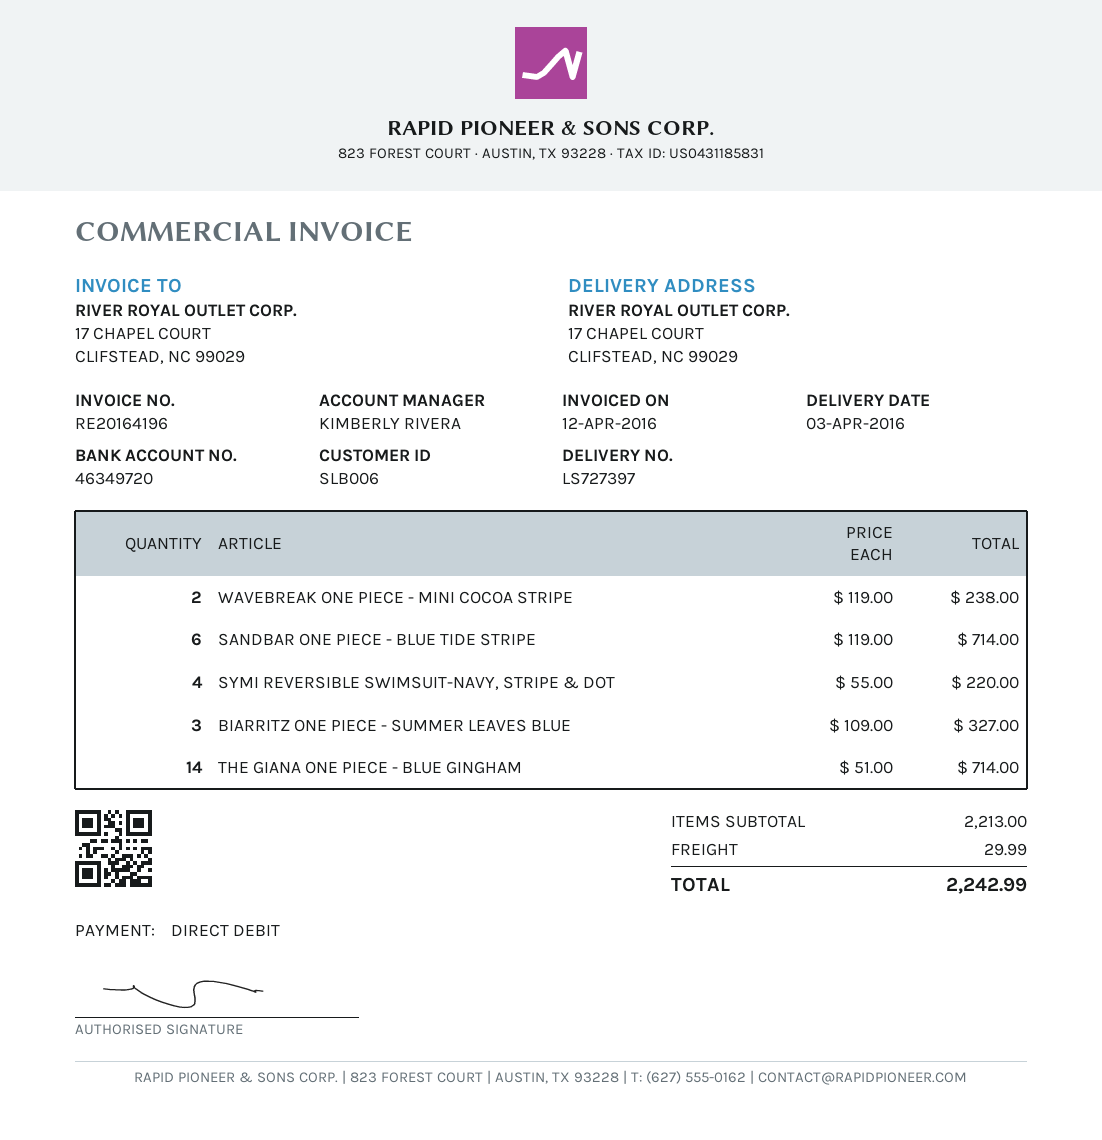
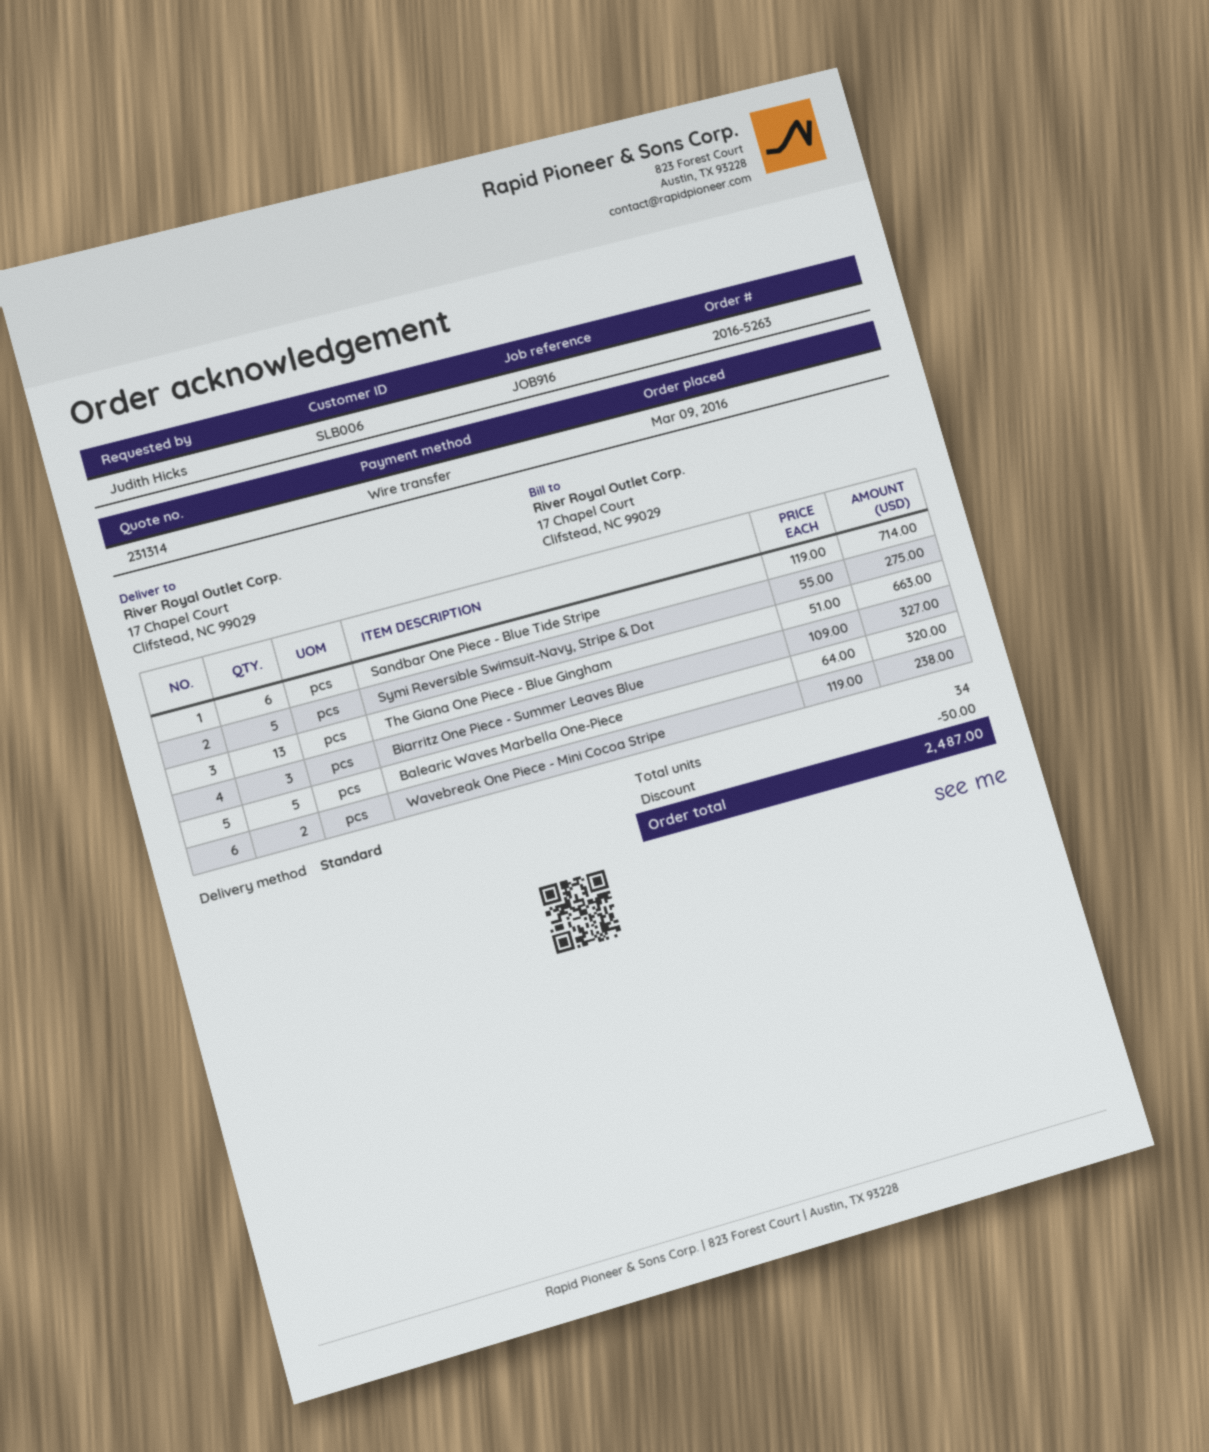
payment method: direct debit -> bank transfer
SYMI REVERSIBLE SWIMSUIT-NAVY, STRIPE & DOT: 4 x 55.00 = 220.00 -> 5 x 55.00 = 275.00
THE GIANA ONE PIECE - BLUE GINGHAM: 14 x 51.00 = 714.00 -> 13 x 51.00 = 663.00
Balearic Waves Marbella One-Piece: none -> 5 x 64.00 = 320.00
discount: none -> 50.00
shipping: 29.99 -> none
total: 2242.99 -> 2487.00

